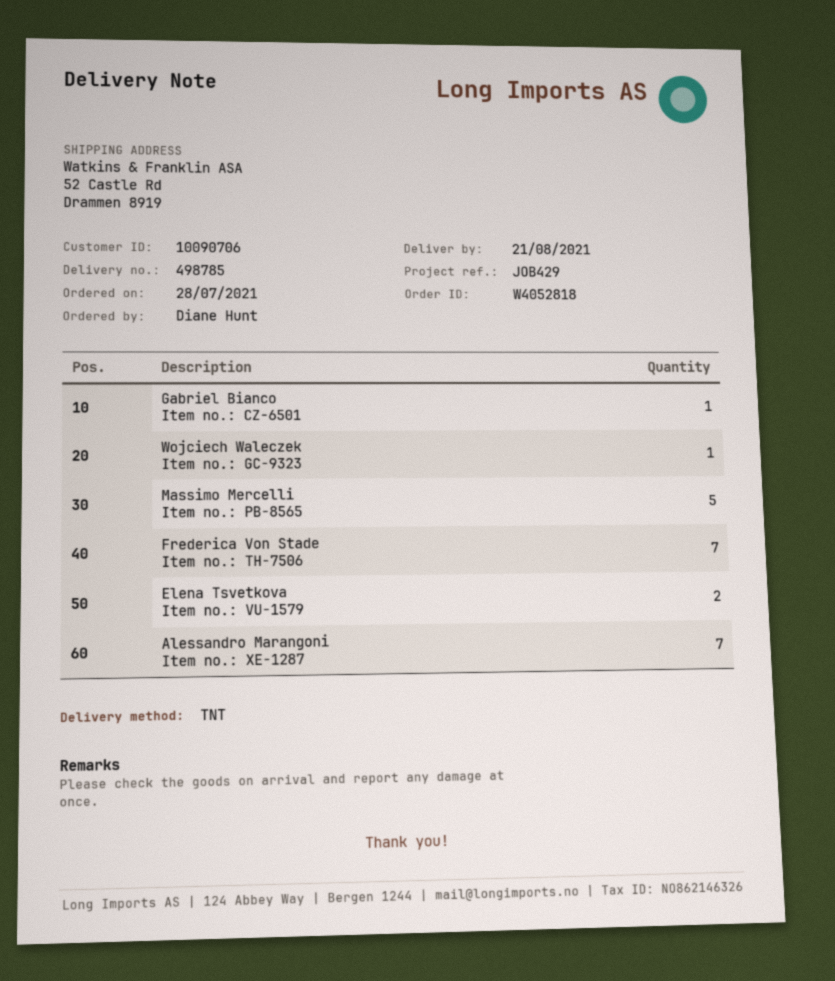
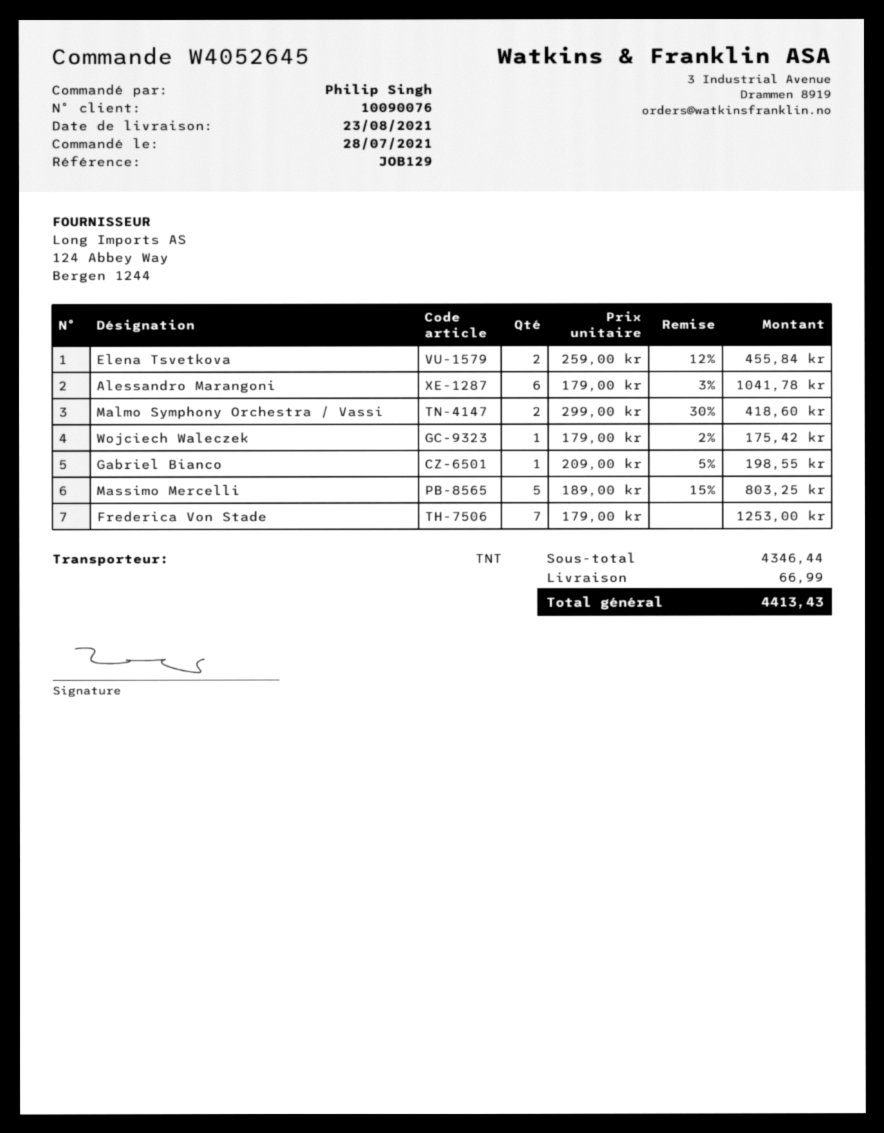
order number: W4052818 -> W4052645
delivery date: 2021-08-21 -> 2021-08-23
customer number: 10090706 -> 10090076
reference: JOB429 -> JOB129
ordered by: Diane Hunt -> Philip Singh
Alessandro Marangoni: 7 -> 6
Malmo Symphony Orchestra / Vassi: none -> 2

